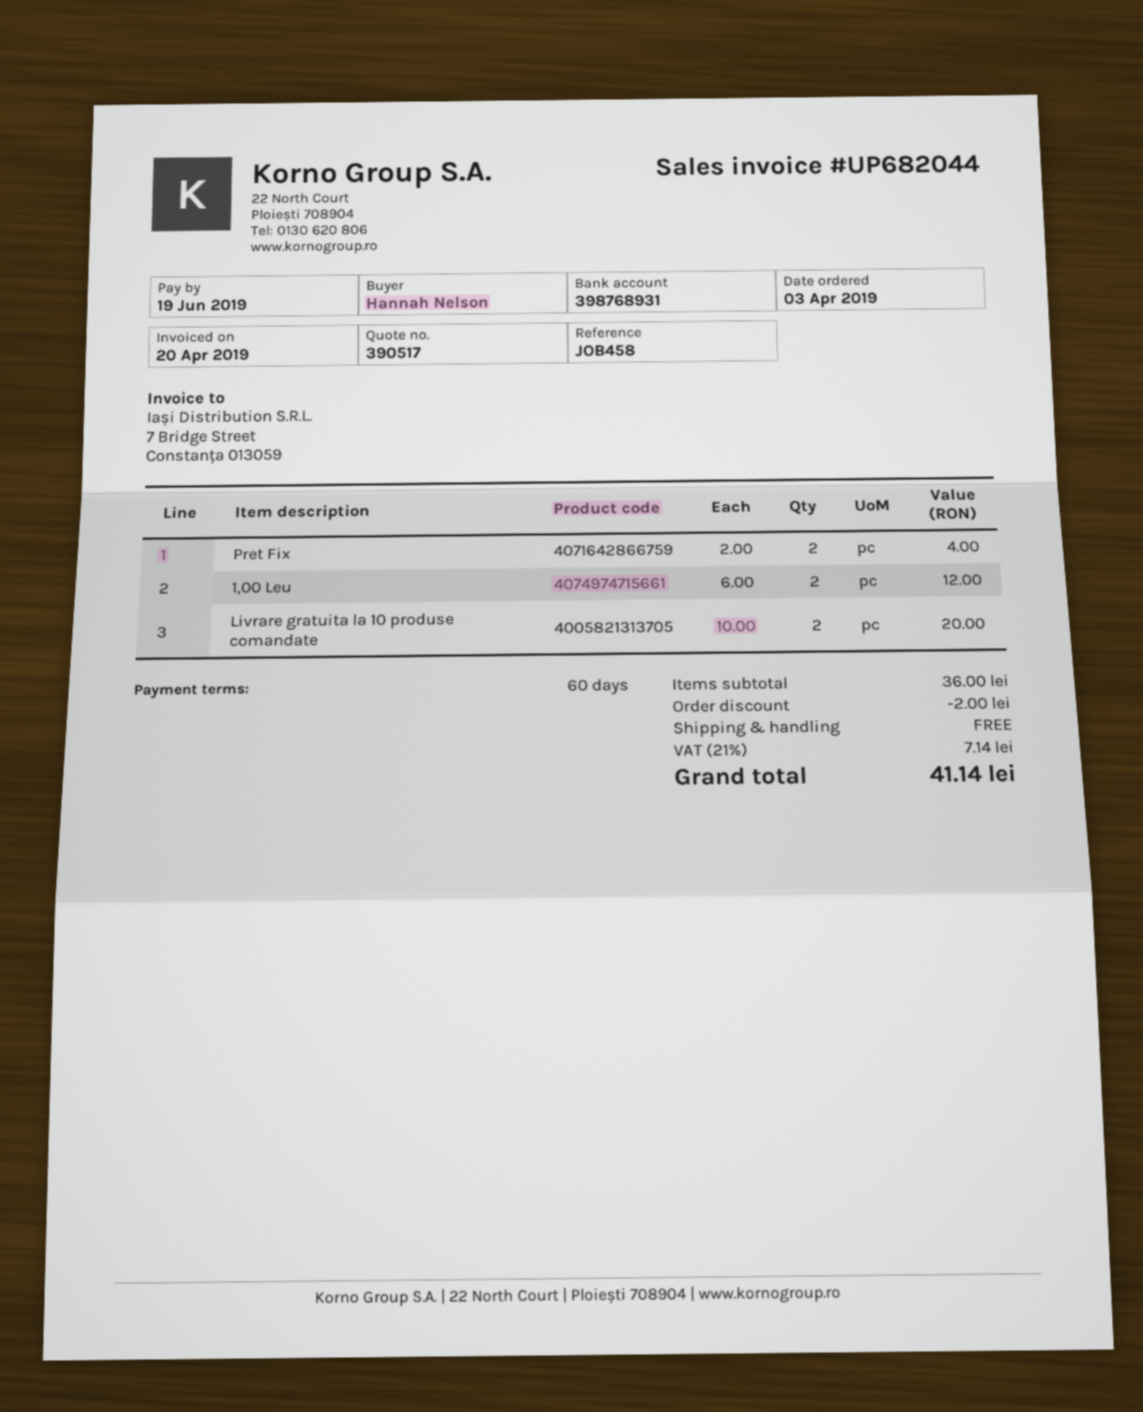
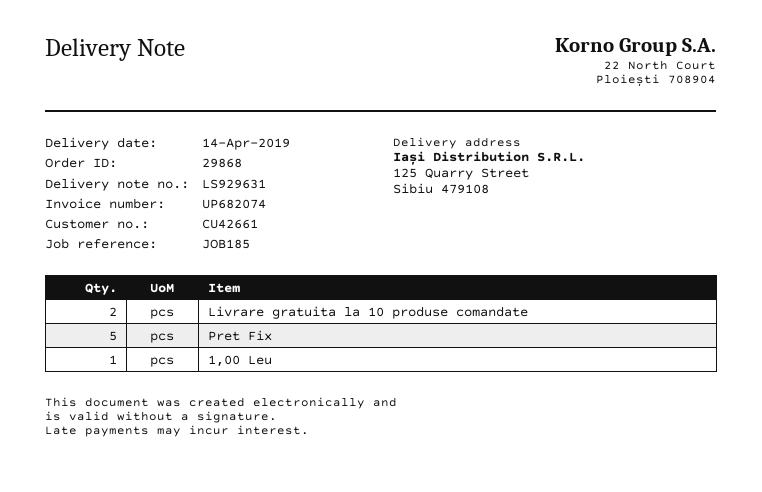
invoice number: UP682044 -> UP682074
reference: JOB458 -> JOB185
Pret Fix: 2 -> 5
1,00 Leu: 2 -> 1

